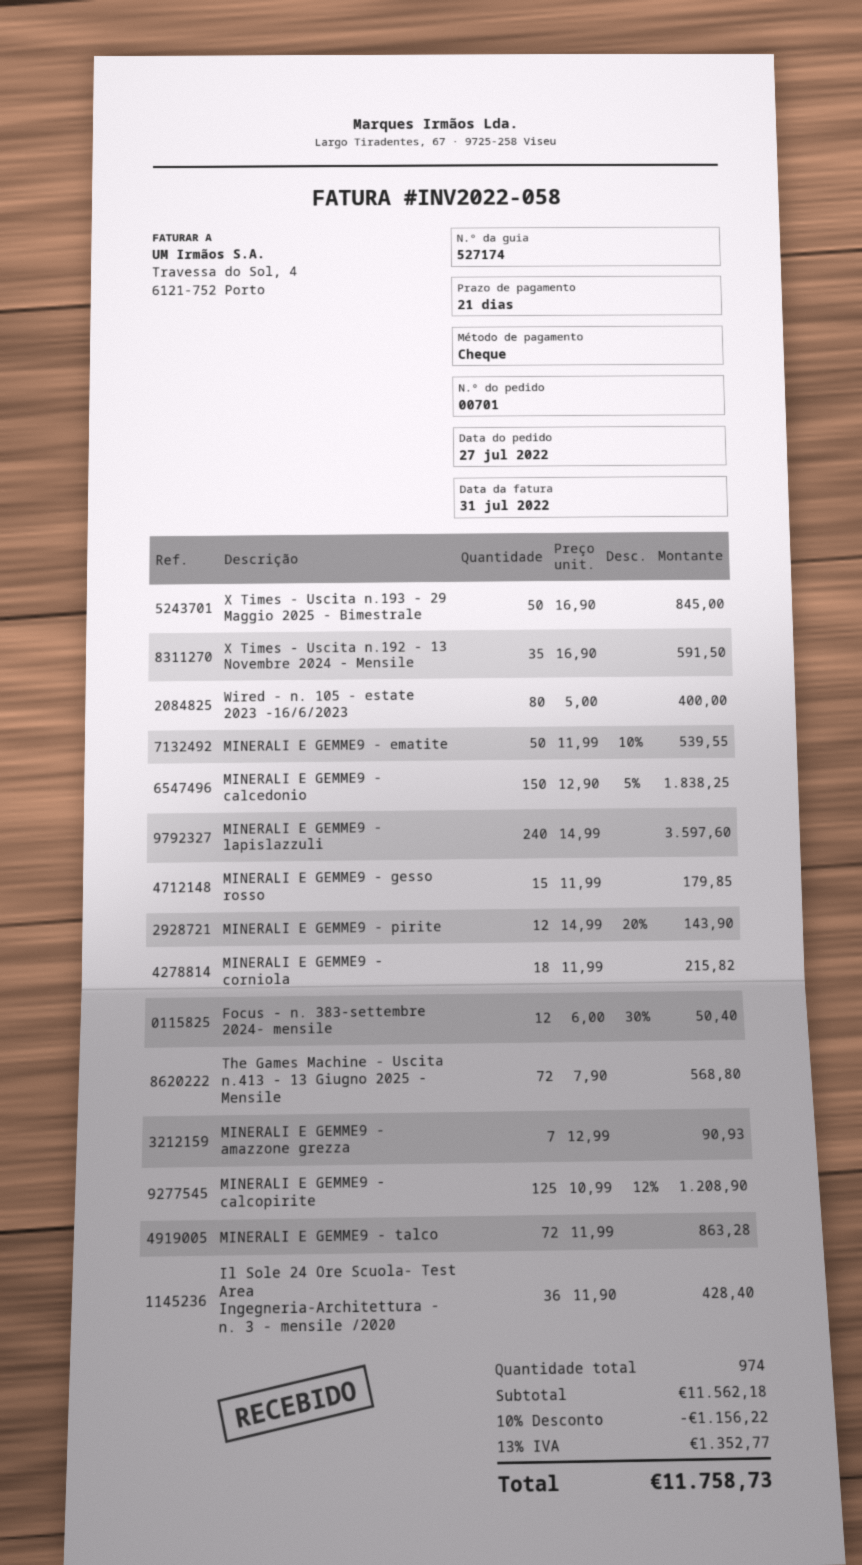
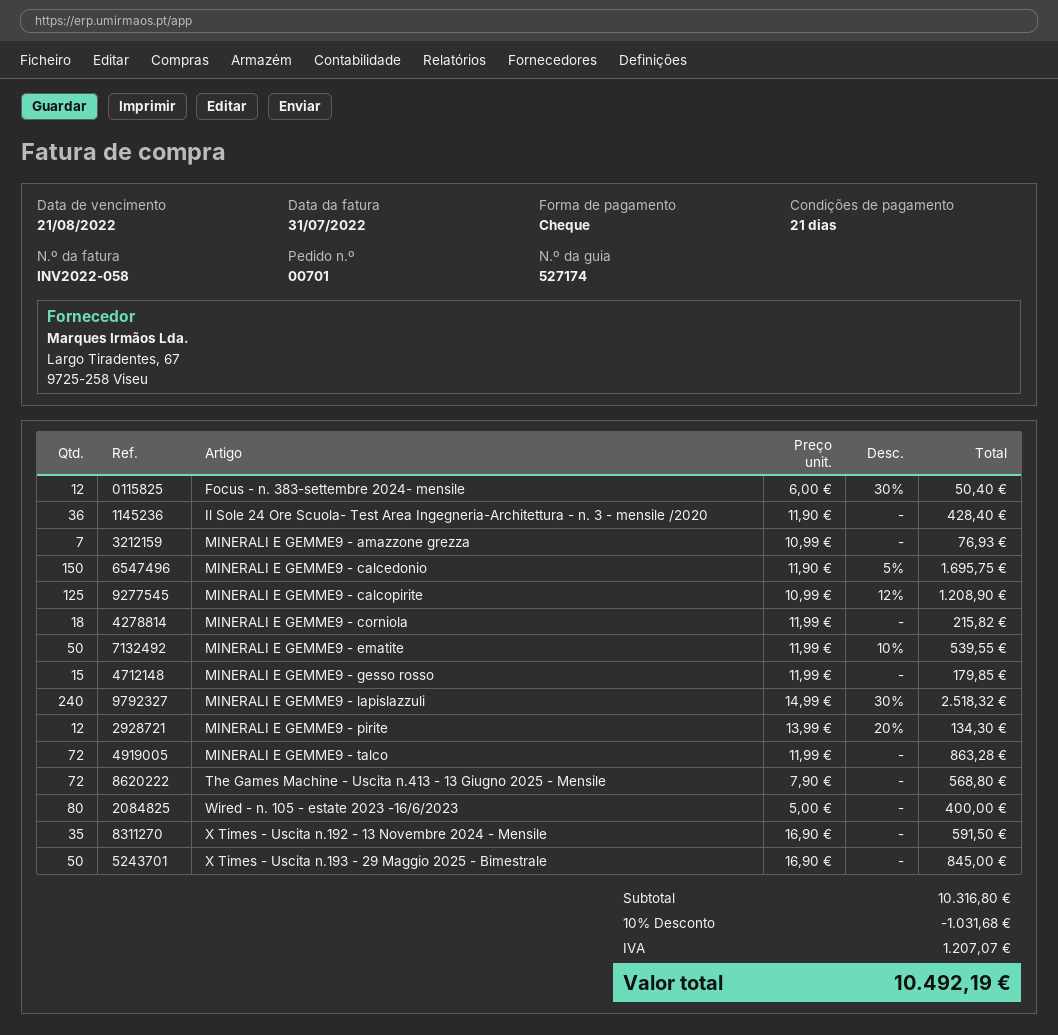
MINERALI E GEMME9 - calcedonio: 150 x 12.90 - 5% = 1838.25 -> 150 x 11.90 - 5% = 1695.75
MINERALI E GEMME9 - lapislazzuli: 240 x 14.99 = 3597.60 -> 240 x 14.99 - 30% = 2518.32
MINERALI E GEMME9 - pirite: 12 x 14.99 - 20% = 143.90 -> 12 x 13.99 - 20% = 134.30
MINERALI E GEMME9 - amazzone grezza: 7 x 12.99 = 90.93 -> 7 x 10.99 = 76.93
subtotal: 11562.18 -> 10316.80
discount: 10% = 1156.22 -> 10% = 1031.68
tax: 1352.77 -> 1207.07
total: 11758.73 -> 10492.19

